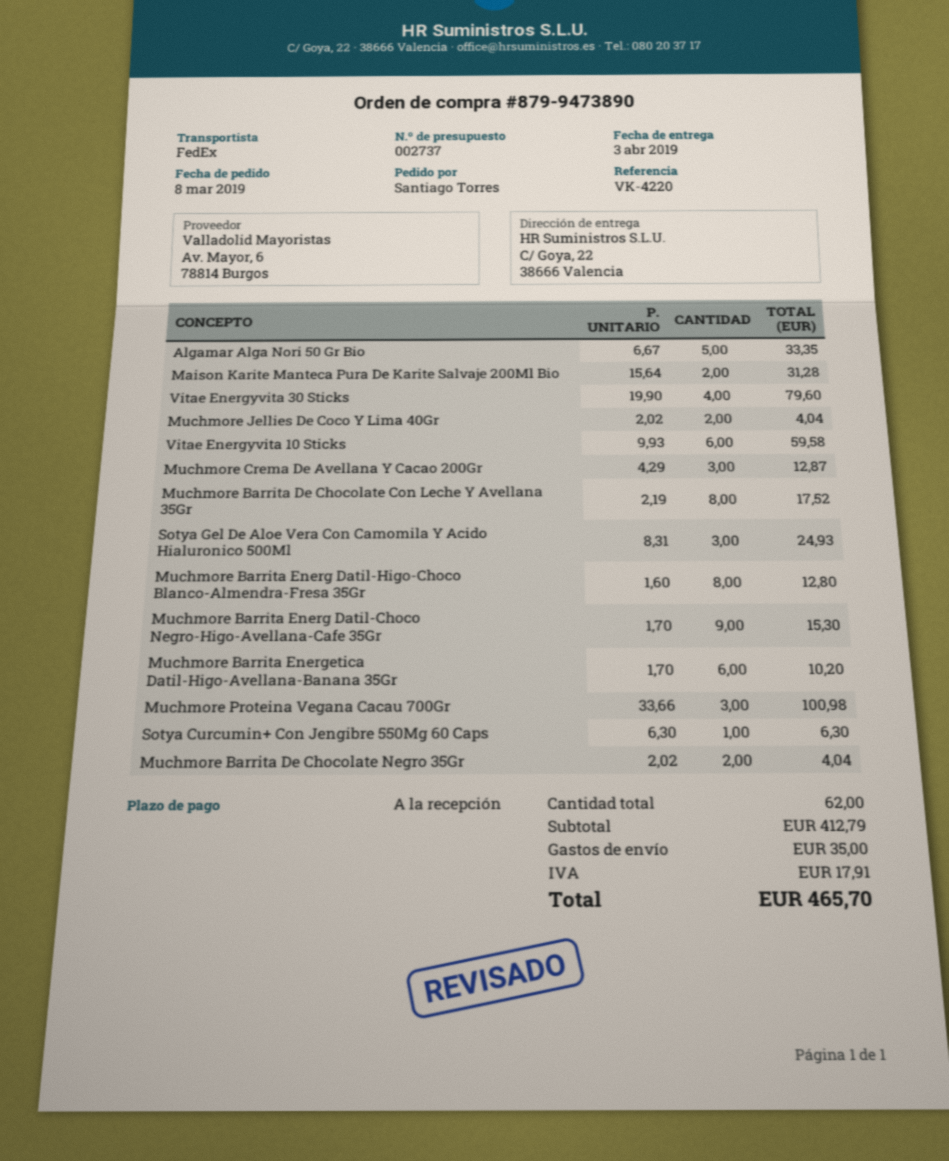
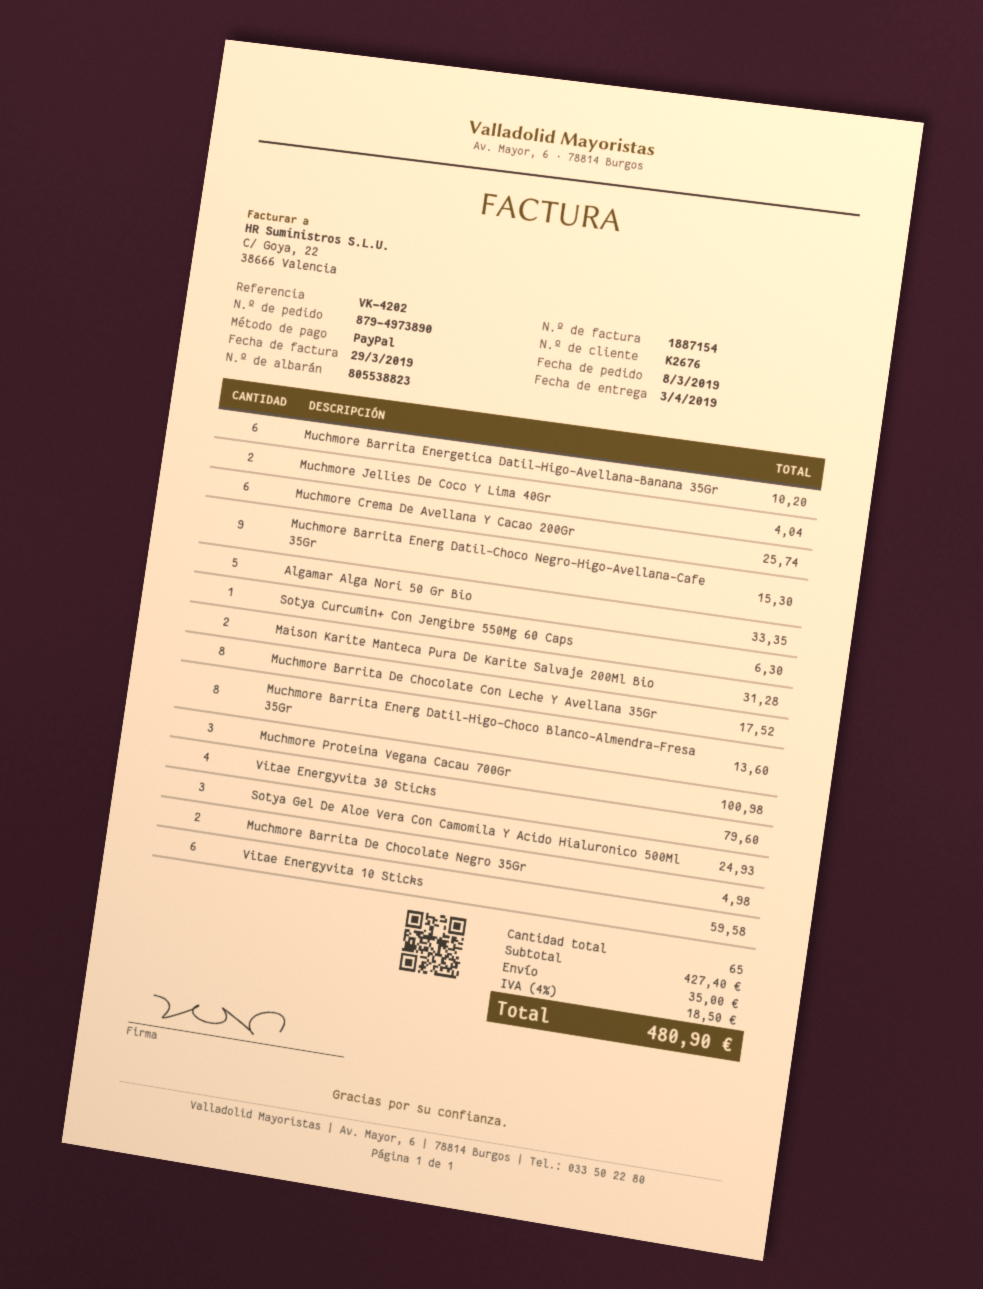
order number: 879-9473890 -> 879-4973890
reference: VK-4220 -> VK-4202
Muchmore Crema De Avellana Y Cacao 200Gr: 3 for 12.87 -> 6 for 25.74
Muchmore Barrita Energ Datil-Higo-Choco Blanco-Almendra-Fresa 35Gr: 8 for 12.80 -> 8 for 13.60
Muchmore Barrita De Chocolate Negro 35Gr: 2 for 4.04 -> 2 for 4.98
total quantity: 62 -> 65
subtotal: 412.79 -> 427.40
tax: 17.91 -> 18.50
total: 465.70 -> 480.90

